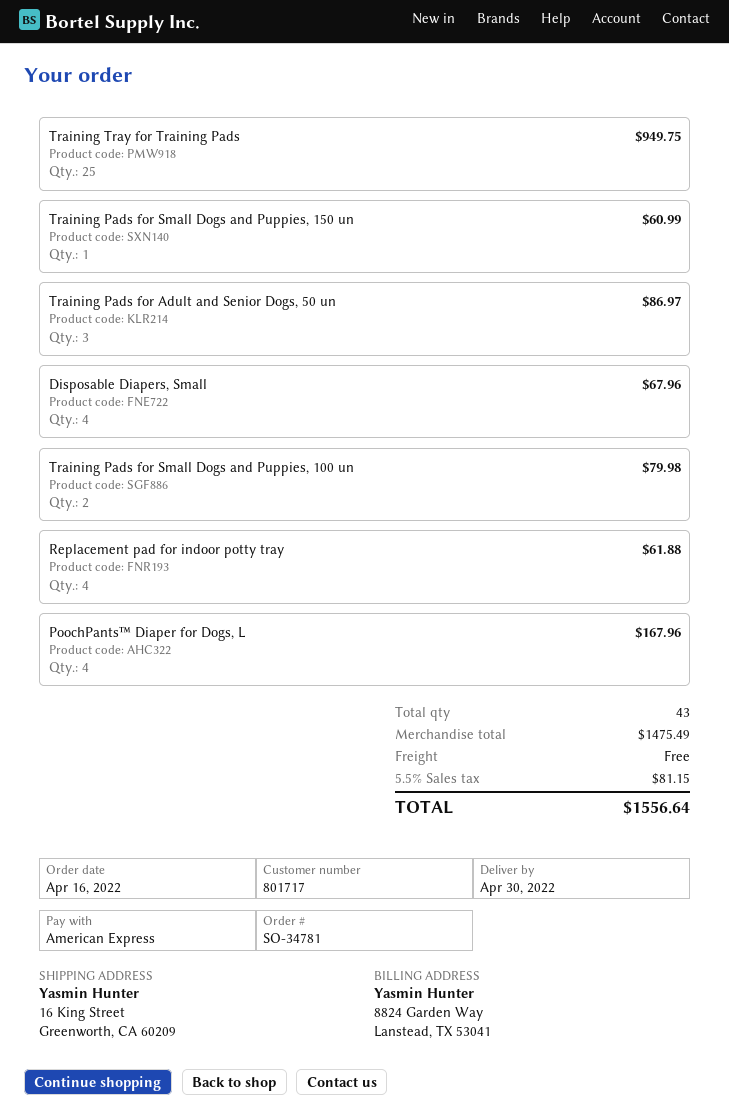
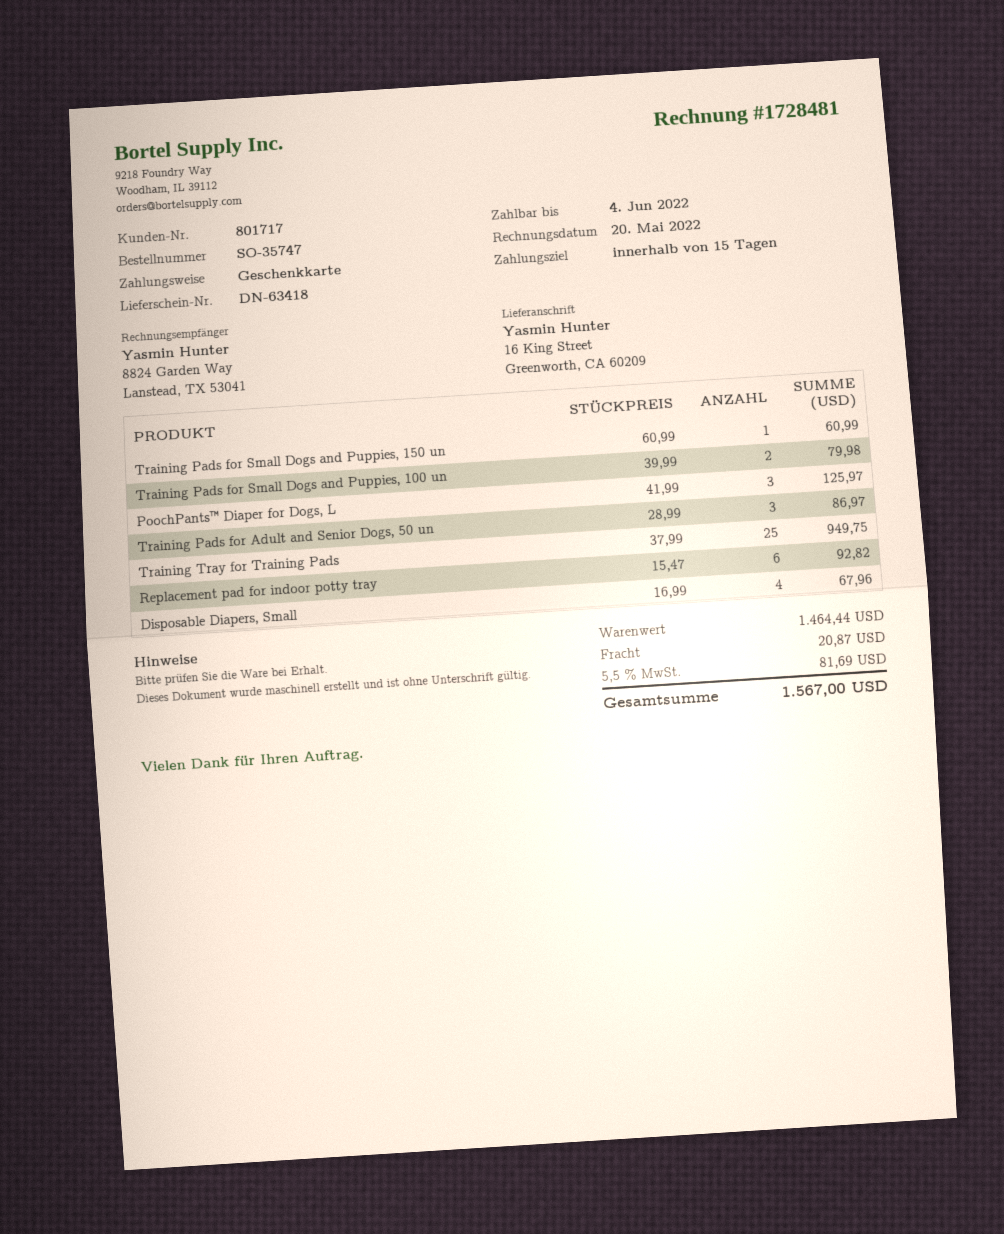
order number: SO-34781 -> SO-35747
payment method: American Express -> gift card
Replacement pad for indoor potty tray: 4 for 61.88 -> 6 for 92.82
PoochPants™ Diaper for Dogs, L: 4 for 167.96 -> 3 for 125.97
subtotal: 1475.49 -> 1464.44
shipping: 0.00 -> 20.87
tax: 5.5% = 81.15 -> 5.5% = 81.69
total: 1556.64 -> 1567.00

